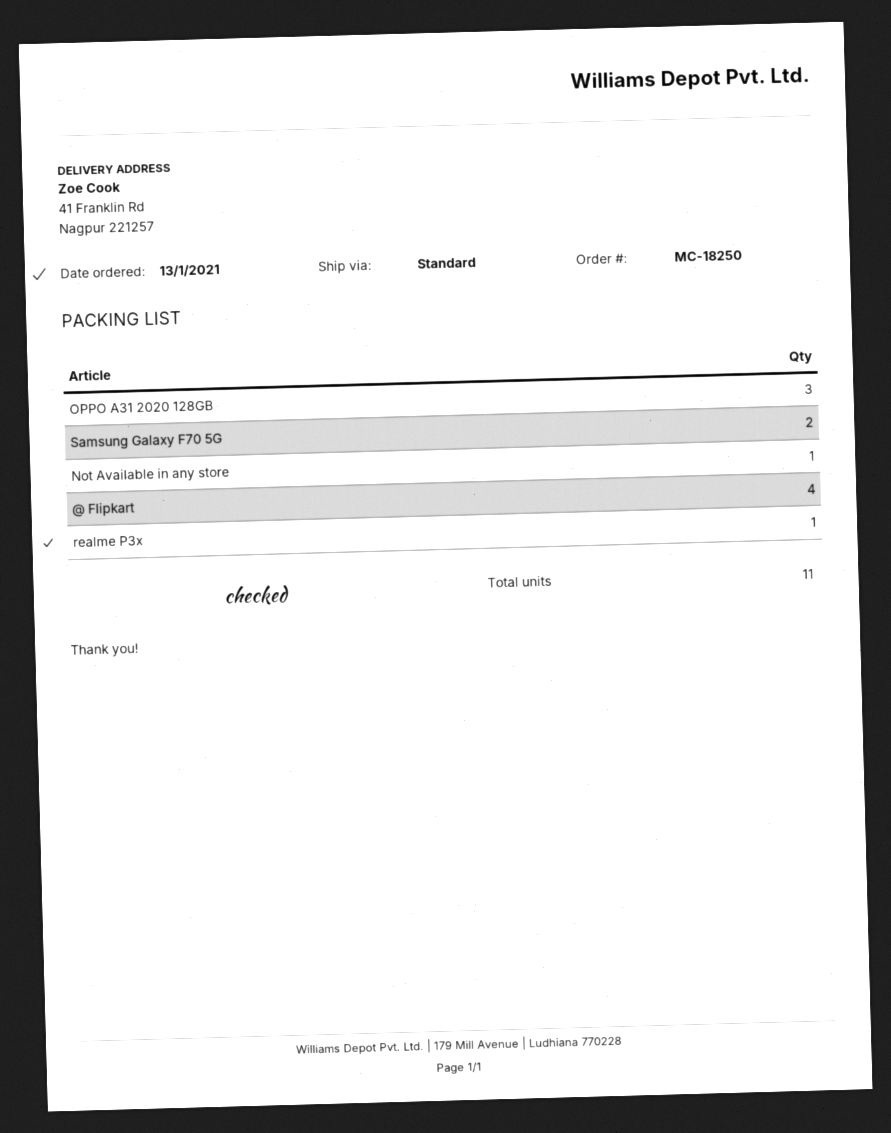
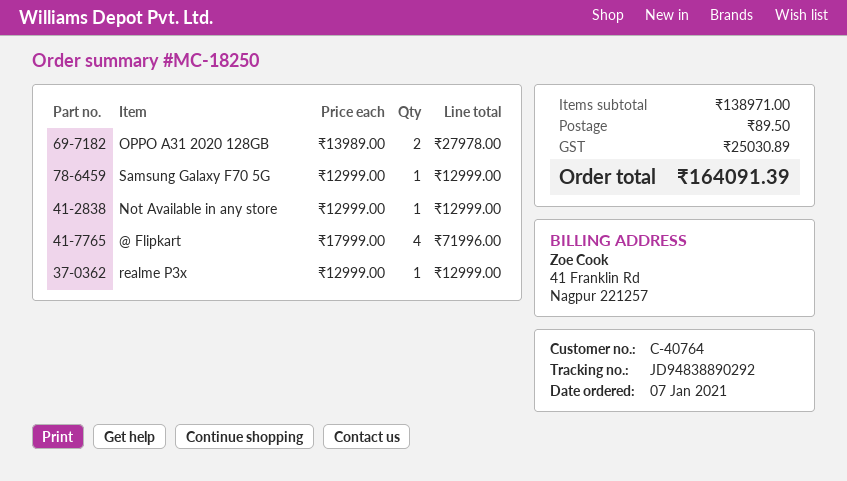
order date: 2021-01-13 -> 2021-01-07
OPPO A31 2020 128GB: 3 -> 2
Samsung Galaxy F70 5G: 2 -> 1

